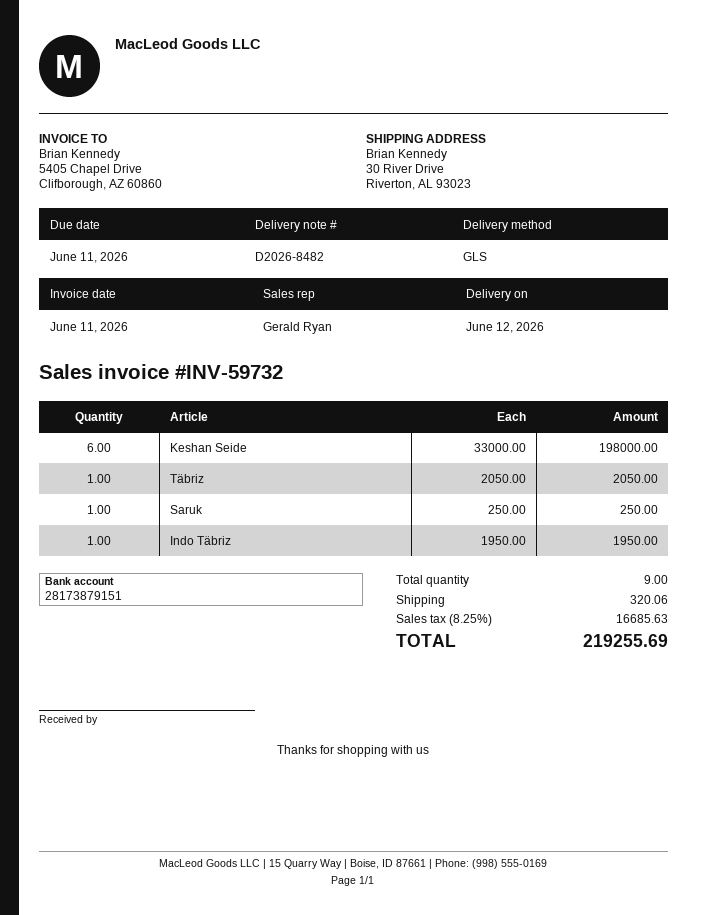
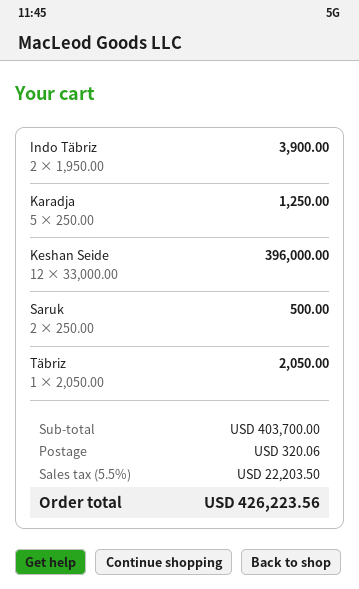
Keshan Seide: 6 x 33000.00 = 198000.00 -> 12 x 33000.00 = 396000.00
Saruk: 1 x 250.00 = 250.00 -> 2 x 250.00 = 500.00
Indo Täbriz: 1 x 1950.00 = 1950.00 -> 2 x 1950.00 = 3900.00
Karadja: none -> 5 x 250.00 = 1250.00
tax: 8.25% = 16685.63 -> 5.5% = 22203.50
total: 219255.69 -> 426223.56

